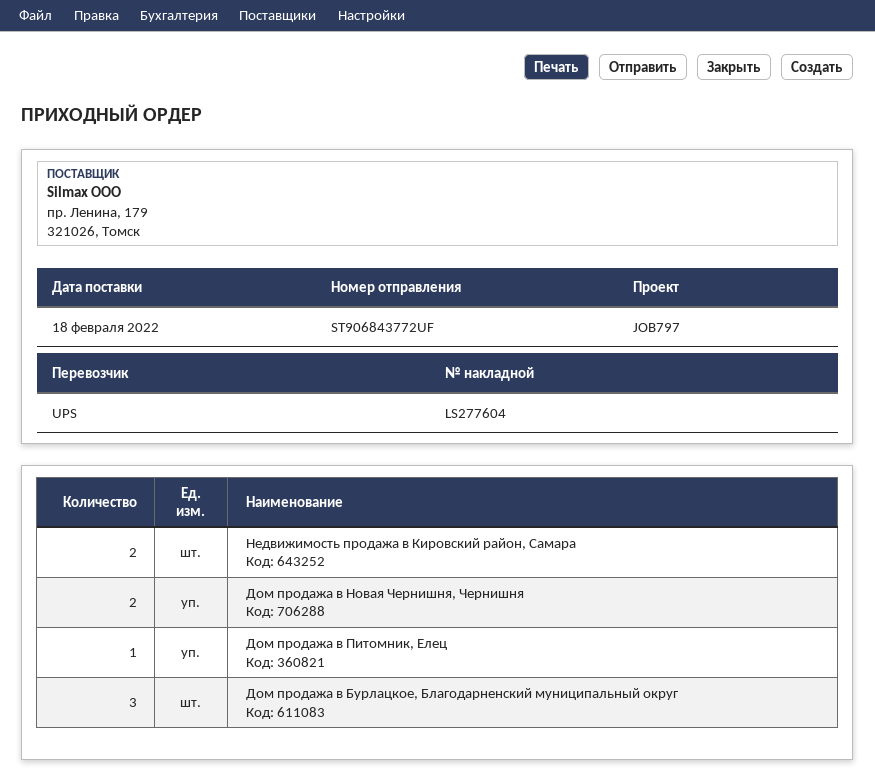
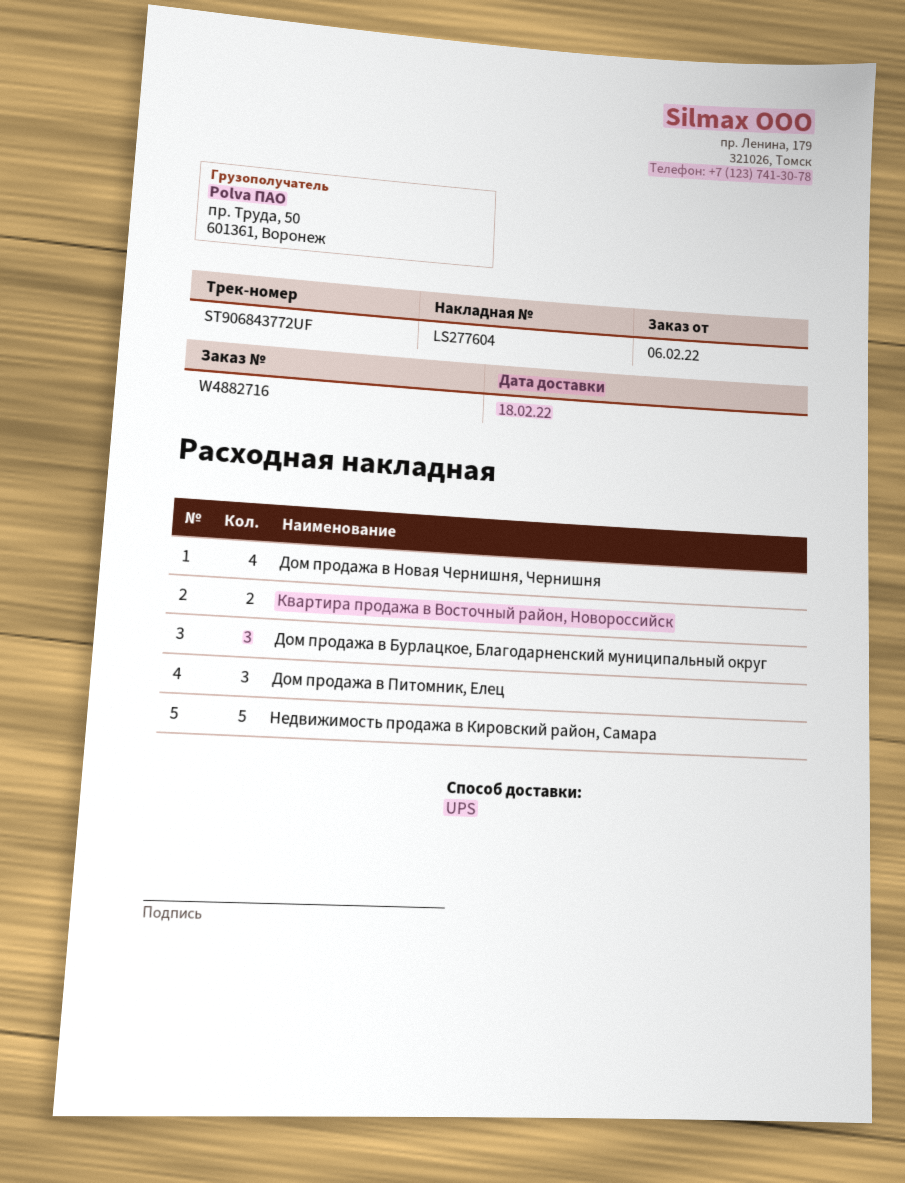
Недвижимость продажа в Кировский район, Самара: 2 -> 5
Дом продажа в Новая Чернишня, Чернишня: 2 -> 4
Дом продажа в Питомник, Елец: 1 -> 3
Квартира продажа в Восточный район, Новороссийск: none -> 2

